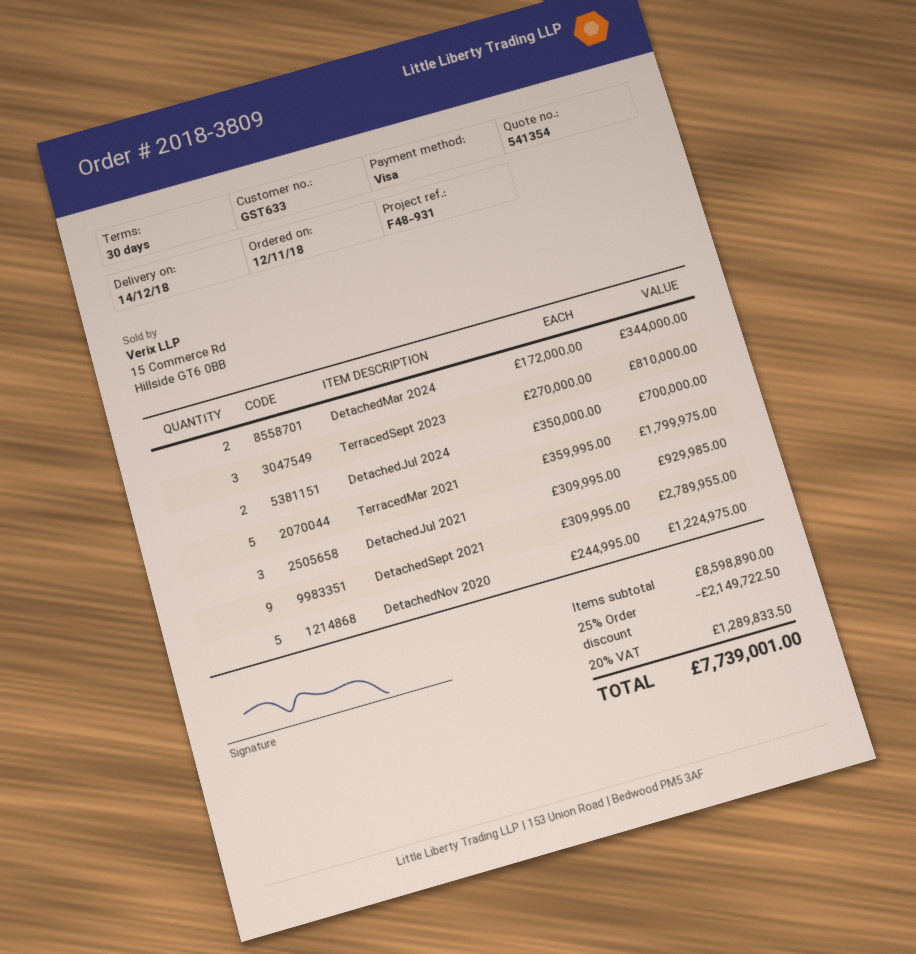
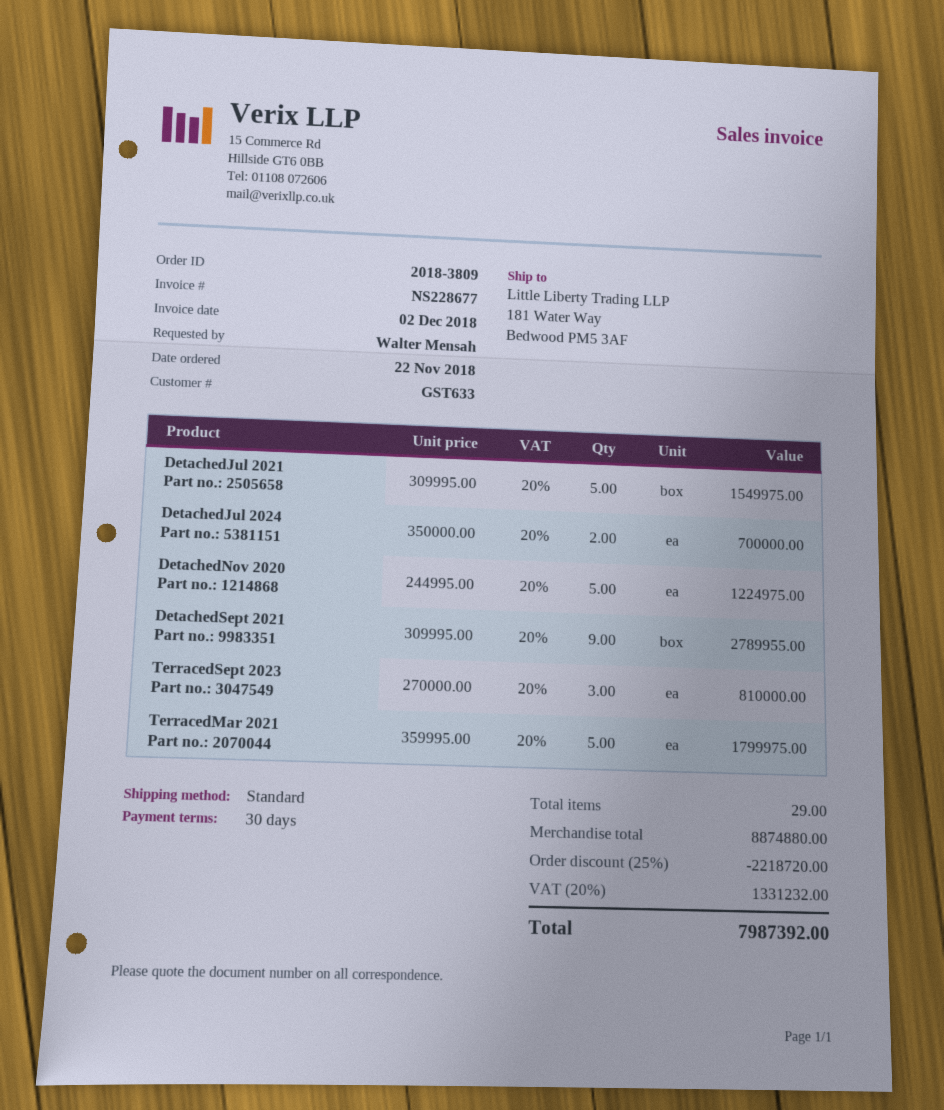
order date: 2018-11-12 -> 2018-11-22
DetachedMar 2024: 2 x 172000.00 = 344000.00 -> none
DetachedJul 2021: 3 x 309995.00 = 929985.00 -> 5 x 309995.00 = 1549975.00
subtotal: 8598890.00 -> 8874880.00
discount: 25% = 2149722.50 -> 25% = 2218720.00
tax: 20% = 1289833.50 -> 20% = 1331232.00
total: 7739001.00 -> 7987392.00

